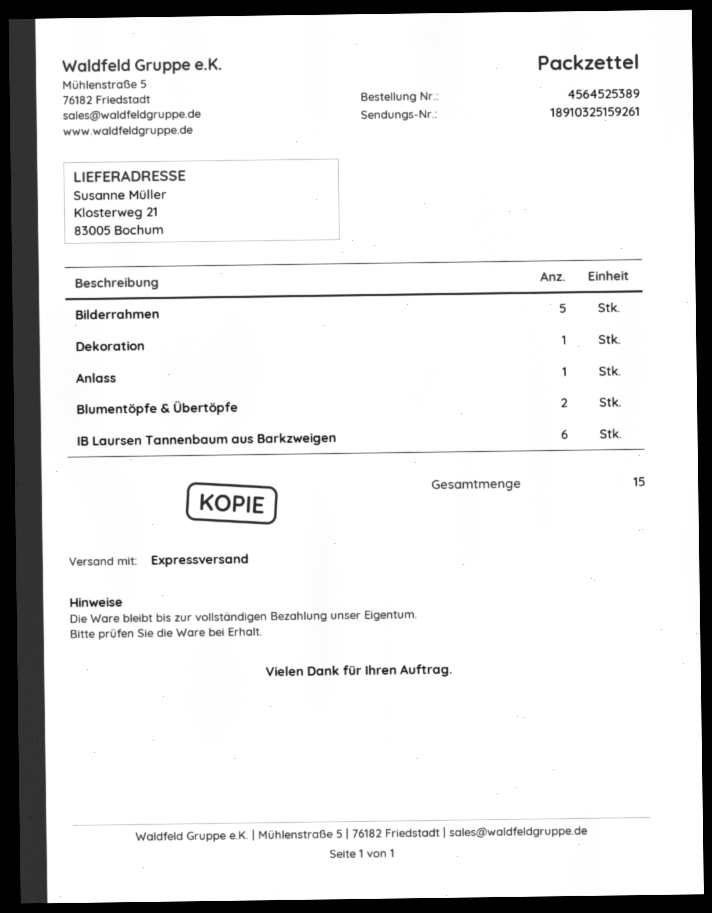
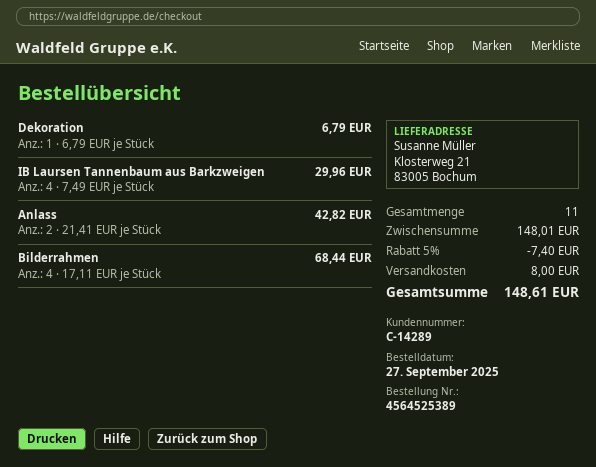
Bilderrahmen: 5 -> 4
Anlass: 1 -> 2
Blumentöpfe & Übertöpfe: 2 -> none
IB Laursen Tannenbaum aus Barkzweigen: 6 -> 4
total quantity: 15 -> 11

